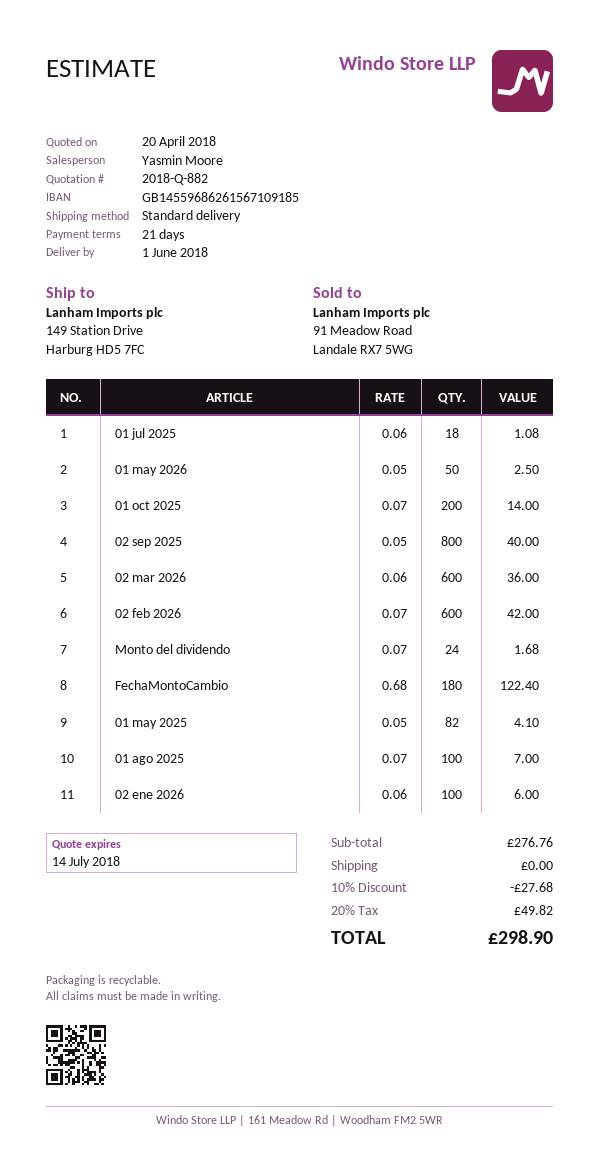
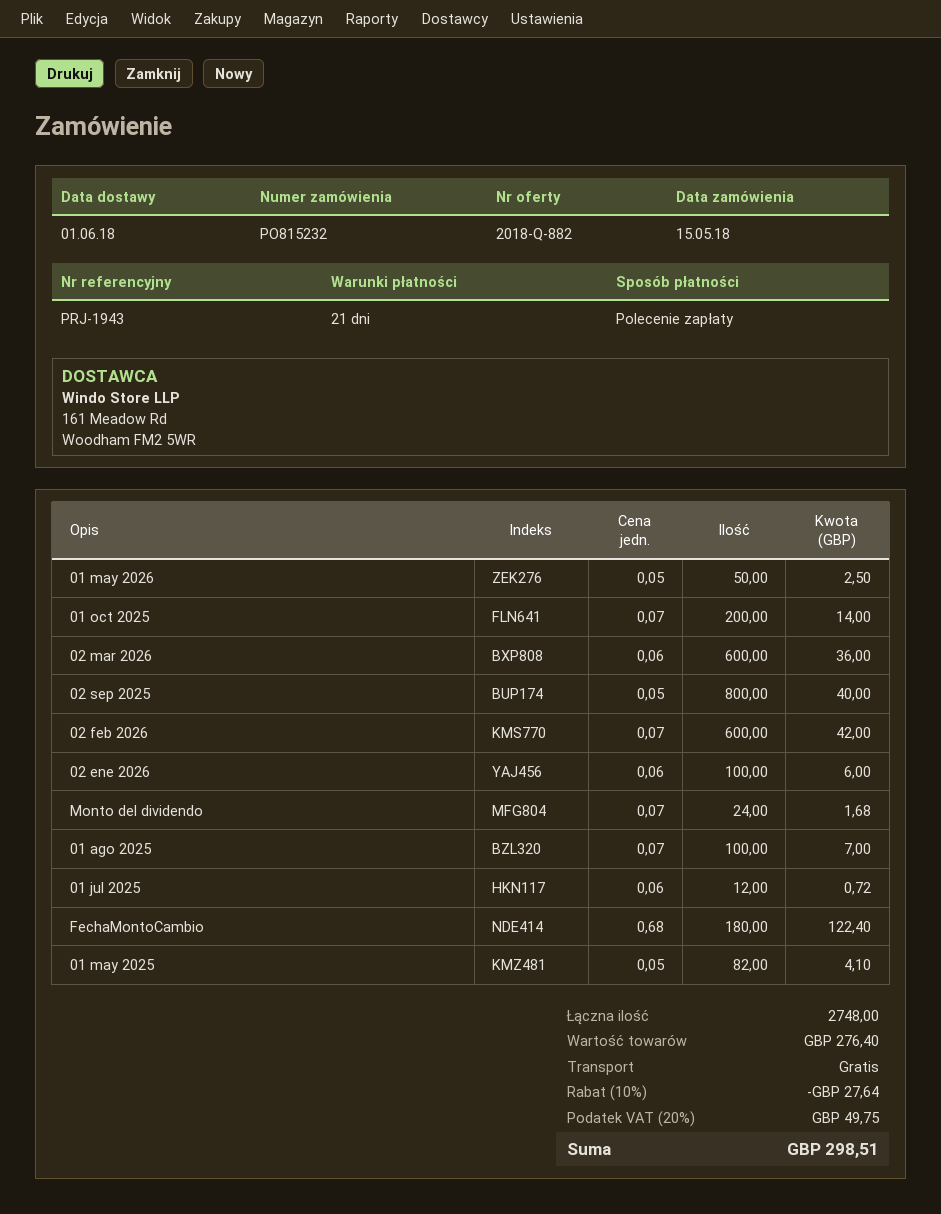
01 jul 2025: 18 x 0.06 = 1.08 -> 12 x 0.06 = 0.72
subtotal: 276.76 -> 276.40
discount: 10% = 27.68 -> 10% = 27.64
tax: 20% = 49.82 -> 20% = 49.75
total: 298.90 -> 298.51

